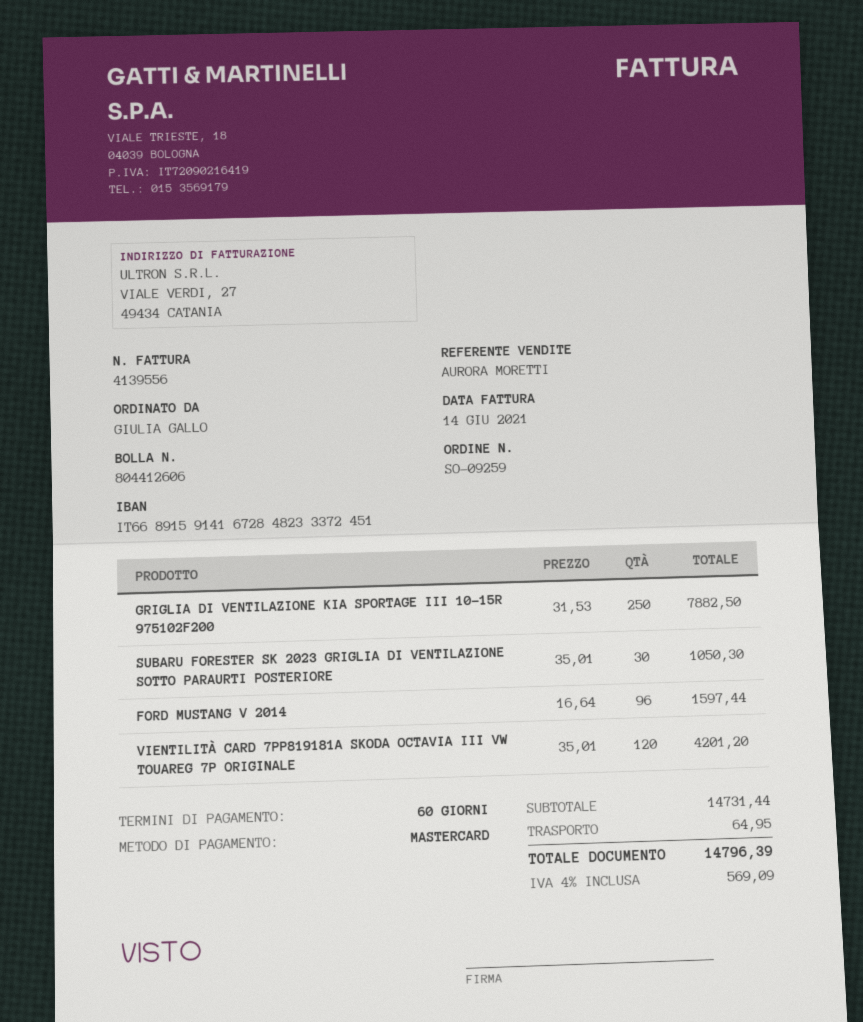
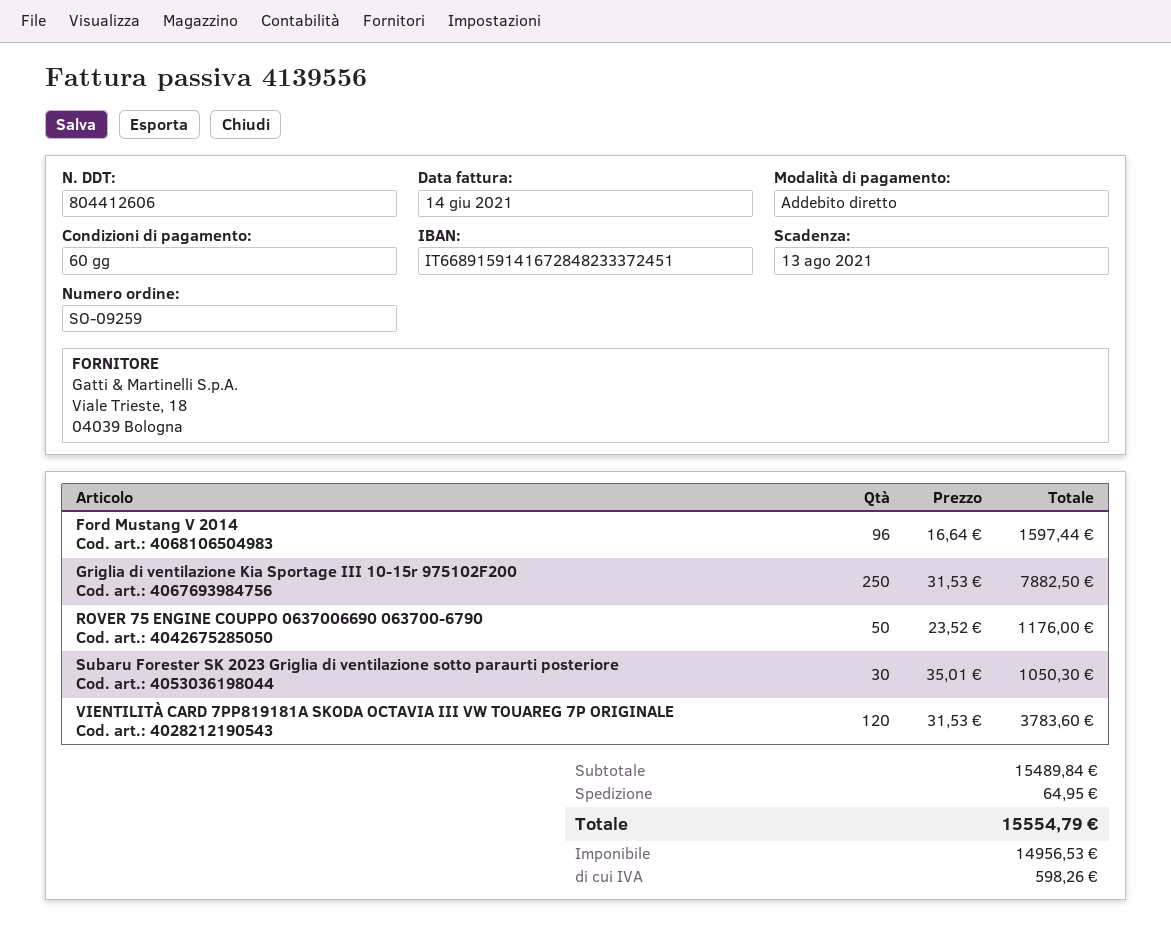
payment method: Mastercard -> direct debit
VIENTILITÀ CARD 7PP819181A SKODA OCTAVIA III VW TOUAREG 7P ORIGINALE: 120 x 35.01 = 4201.20 -> 120 x 31.53 = 3783.60
ROVER 75 ENGINE COUPPO 0637006690 063700-6790: none -> 50 x 23.52 = 1176.00
subtotal: 14731.44 -> 15489.84
tax: 569.09 -> 598.26
total: 14796.39 -> 15554.79

